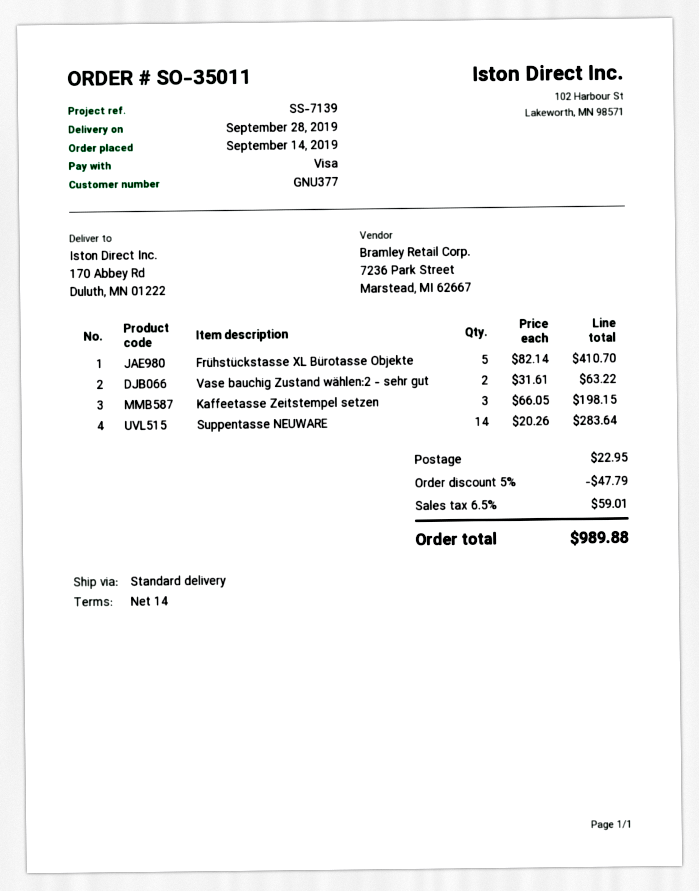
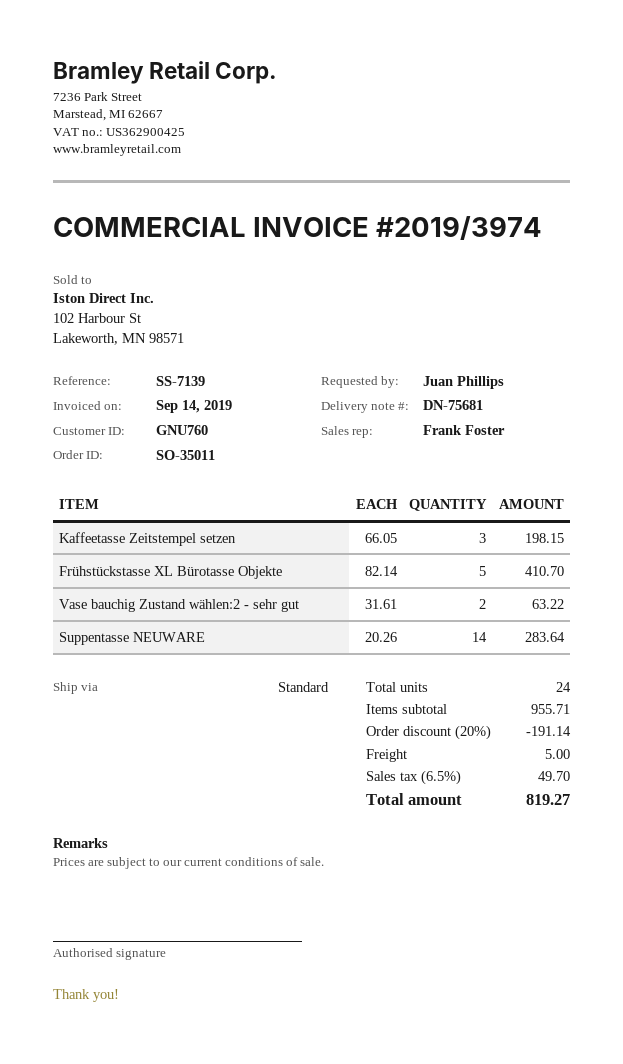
customer number: GNU377 -> GNU760
discount: 5% = 47.79 -> 20% = 191.14
shipping: 22.95 -> 5.00
tax: 6.5% = 59.01 -> 6.5% = 49.70
total: 989.88 -> 819.27

